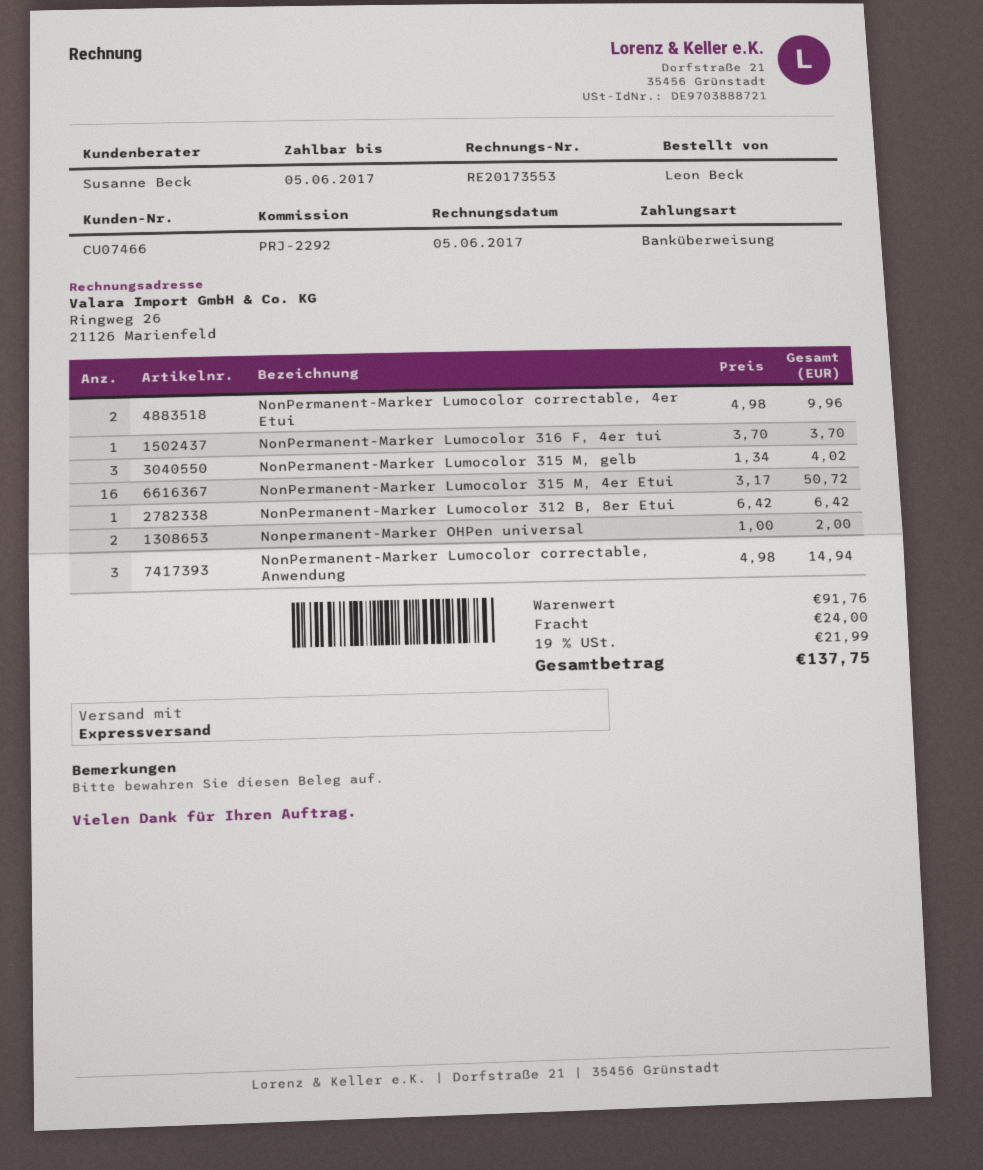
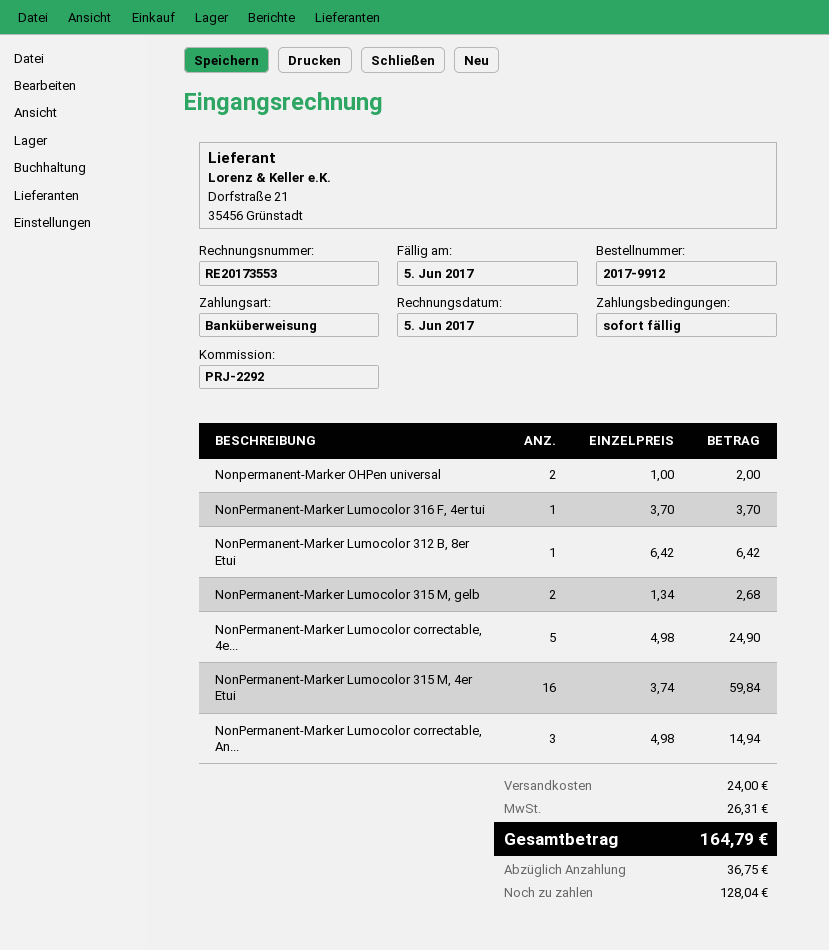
NonPermanent-Marker Lumocolor correctable, 4er Etui: 2 x 4.98 = 9.96 -> 5 x 4.98 = 24.90
NonPermanent-Marker Lumocolor 315 M, gelb: 3 x 1.34 = 4.02 -> 2 x 1.34 = 2.68
NonPermanent-Marker Lumocolor 315 M, 4er Etui: 16 x 3.17 = 50.72 -> 16 x 3.74 = 59.84
tax: 21.99 -> 26.31
total: 137.75 -> 164.79

